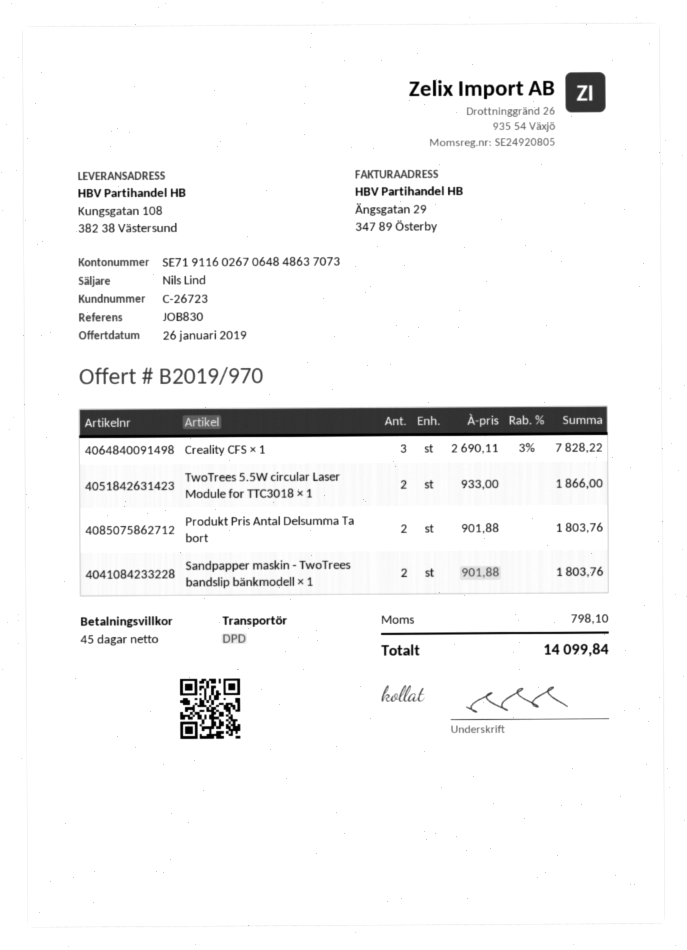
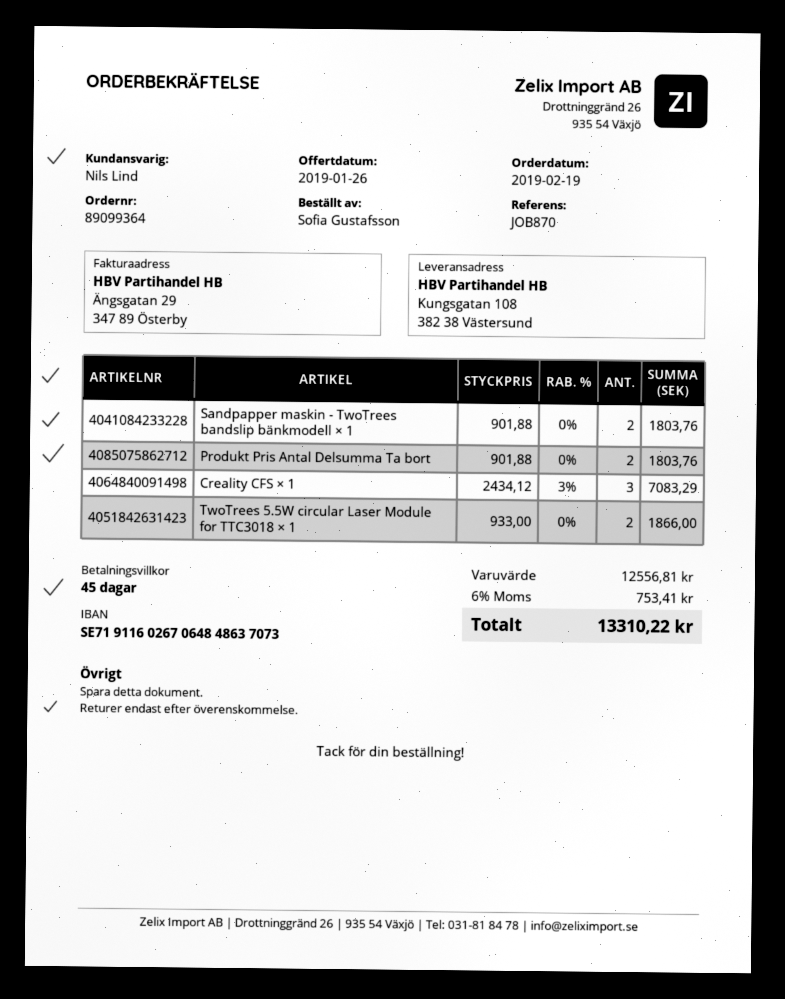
reference: JOB830 -> JOB870
Creality CFS × 1: 3 x 2690.11 - 3% = 7828.22 -> 3 x 2434.12 - 3% = 7083.29
tax: 798.10 -> 753.41
total: 14099.84 -> 13310.22

